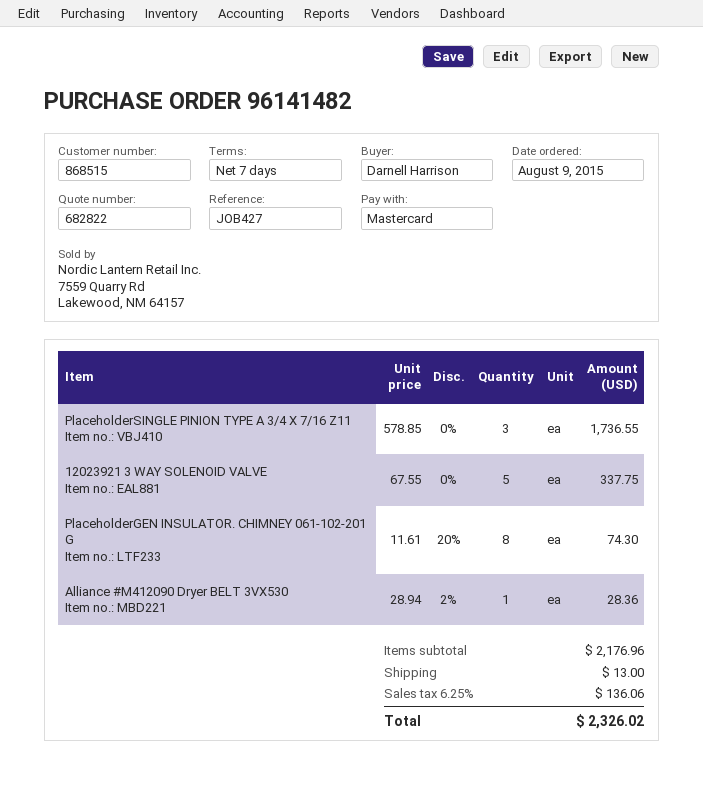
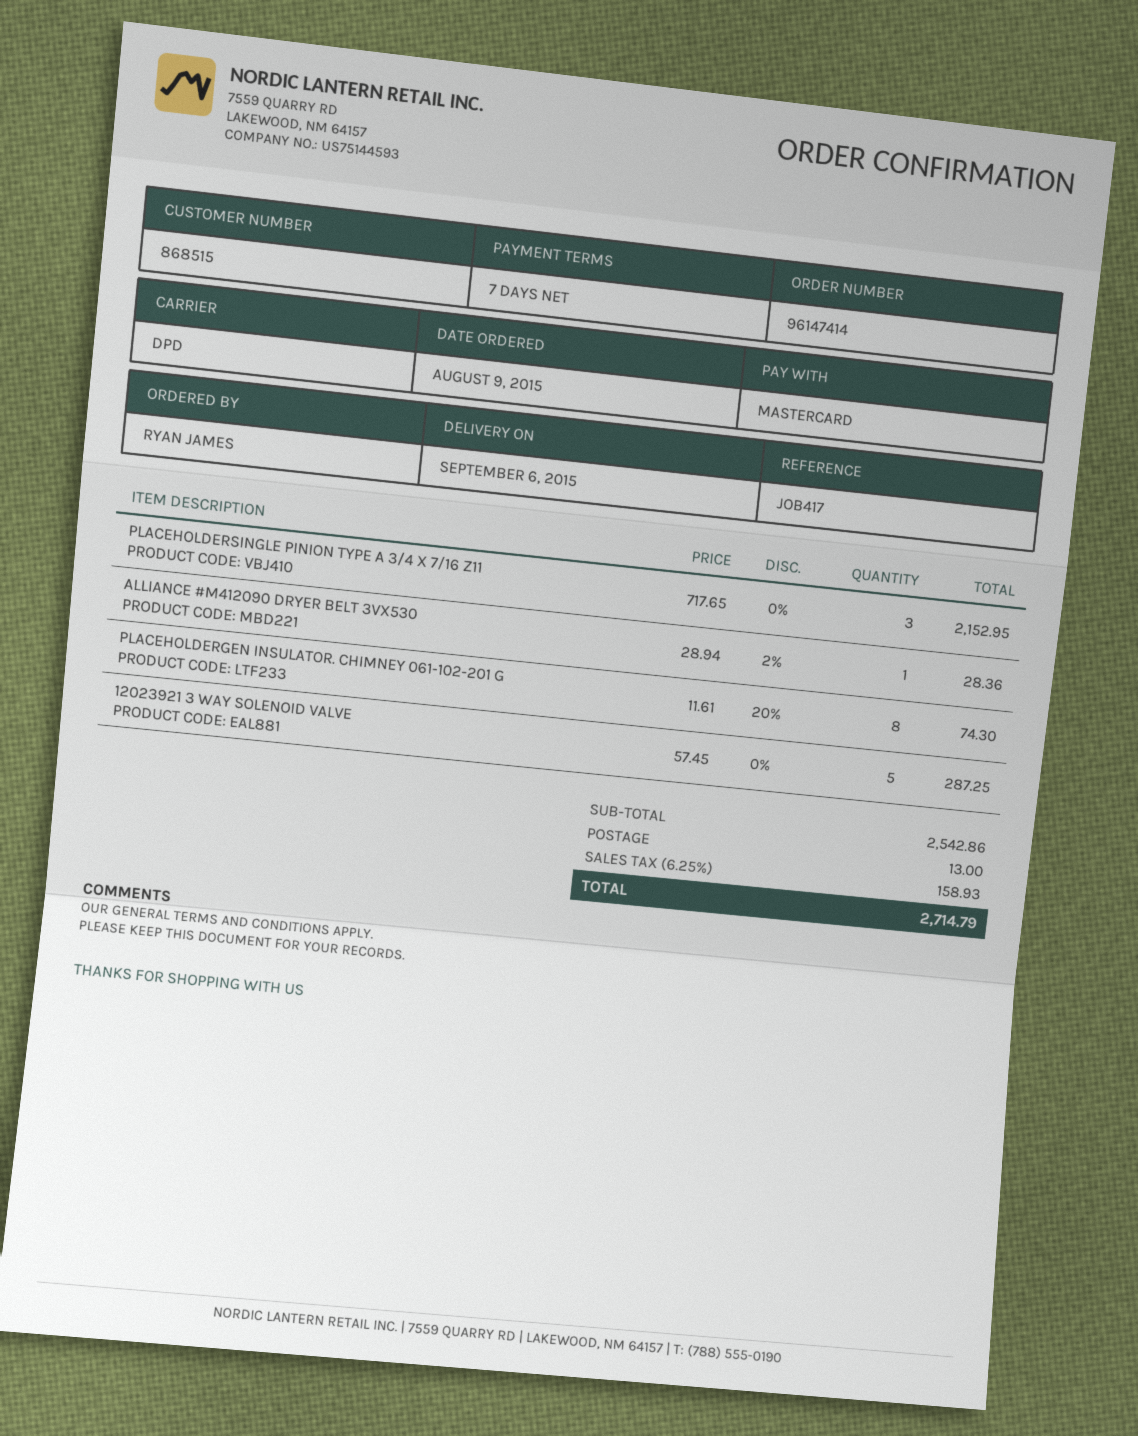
order number: 96141482 -> 96147414
reference: JOB427 -> JOB417
ordered by: Darnell Harrison -> RYAN JAMES
PlaceholderSINGLE PINION TYPE A 3/4 X 7/16 Z11: 3 x 578.85 = 1736.55 -> 3 x 717.65 = 2152.95
12023921 3 WAY SOLENOID VALVE: 5 x 67.55 = 337.75 -> 5 x 57.45 = 287.25
subtotal: 2176.96 -> 2542.86
tax: 6.25% = 136.06 -> 6.25% = 158.93
total: 2326.02 -> 2714.79

